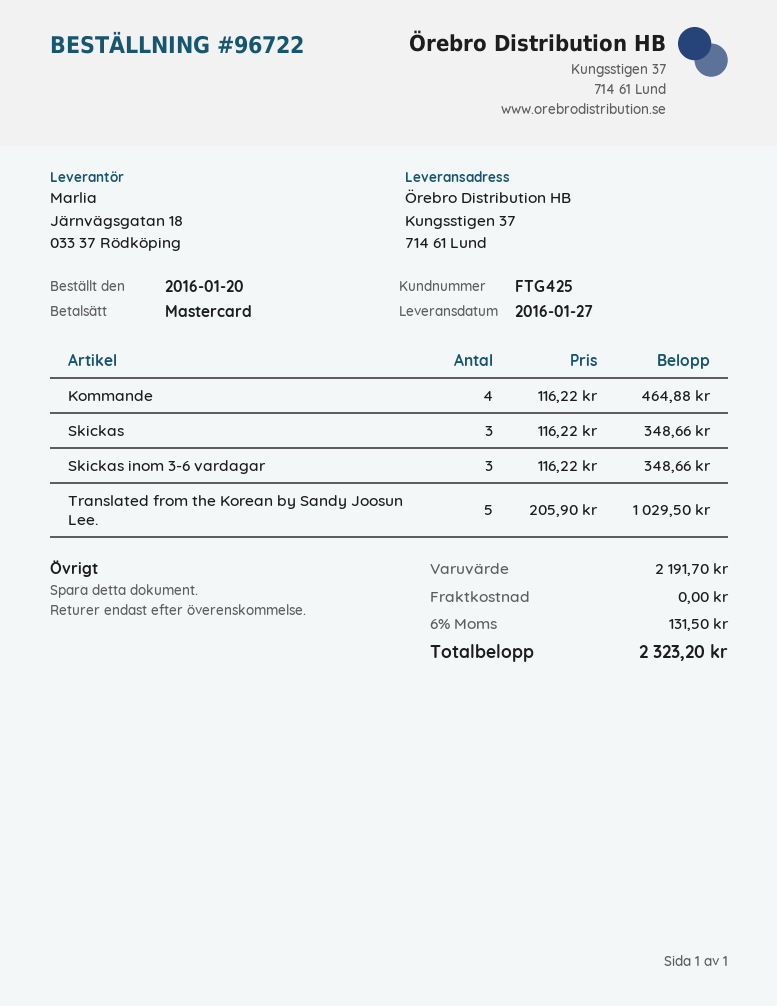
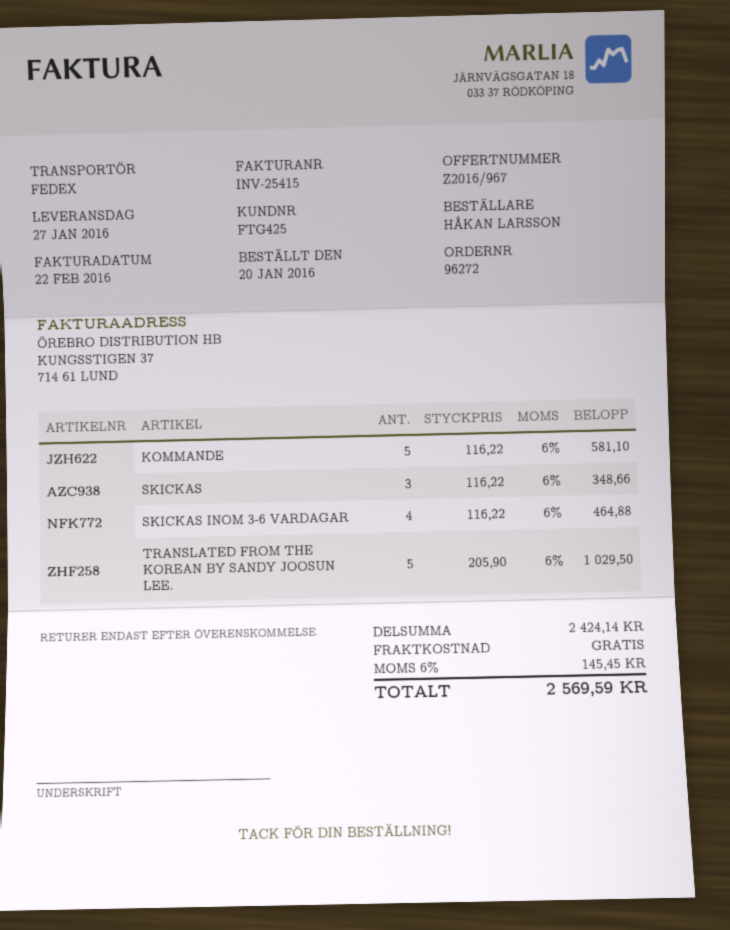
order number: 96722 -> 96272
Kommande: 4 x 116.22 = 464.88 -> 5 x 116.22 = 581.10
Skickas inom 3-6 vardagar: 3 x 116.22 = 348.66 -> 4 x 116.22 = 464.88
subtotal: 2191.70 -> 2424.14
tax: 6% = 131.50 -> 6% = 145.45
total: 2323.20 -> 2569.59

